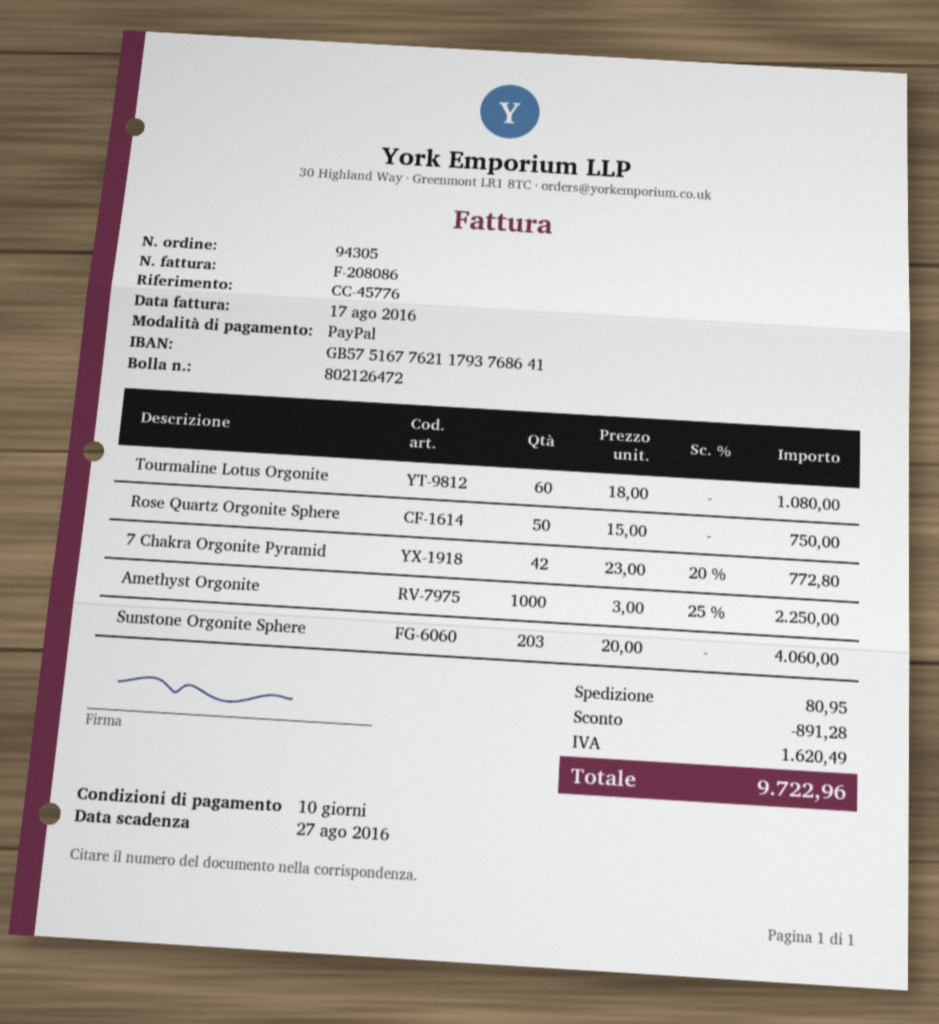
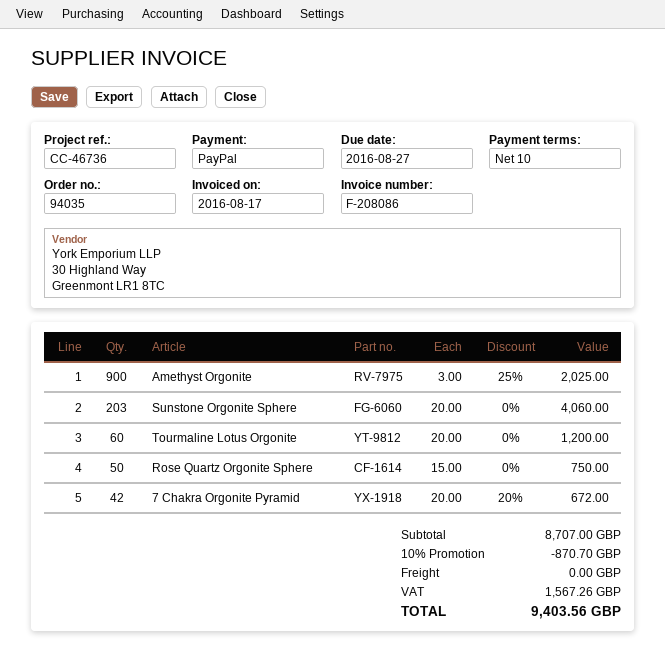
order number: 94305 -> 94035
reference: CC-45776 -> CC-46736
Tourmaline Lotus Orgonite: 60 x 18.00 = 1080.00 -> 60 x 20.00 = 1200.00
7 Chakra Orgonite Pyramid: 42 x 23.00 - 20% = 772.80 -> 42 x 20.00 - 20% = 672.00
Amethyst Orgonite: 1000 x 3.00 - 25% = 2250.00 -> 900 x 3.00 - 25% = 2025.00
discount: 891.28 -> 870.70
shipping: 80.95 -> 0.00
tax: 1620.49 -> 1567.26
total: 9722.96 -> 9403.56

